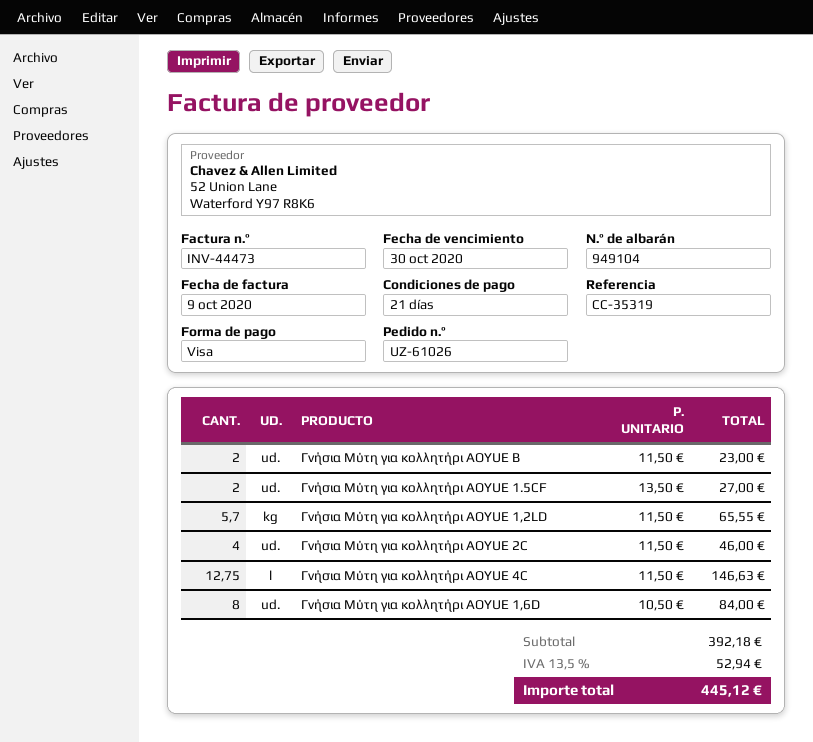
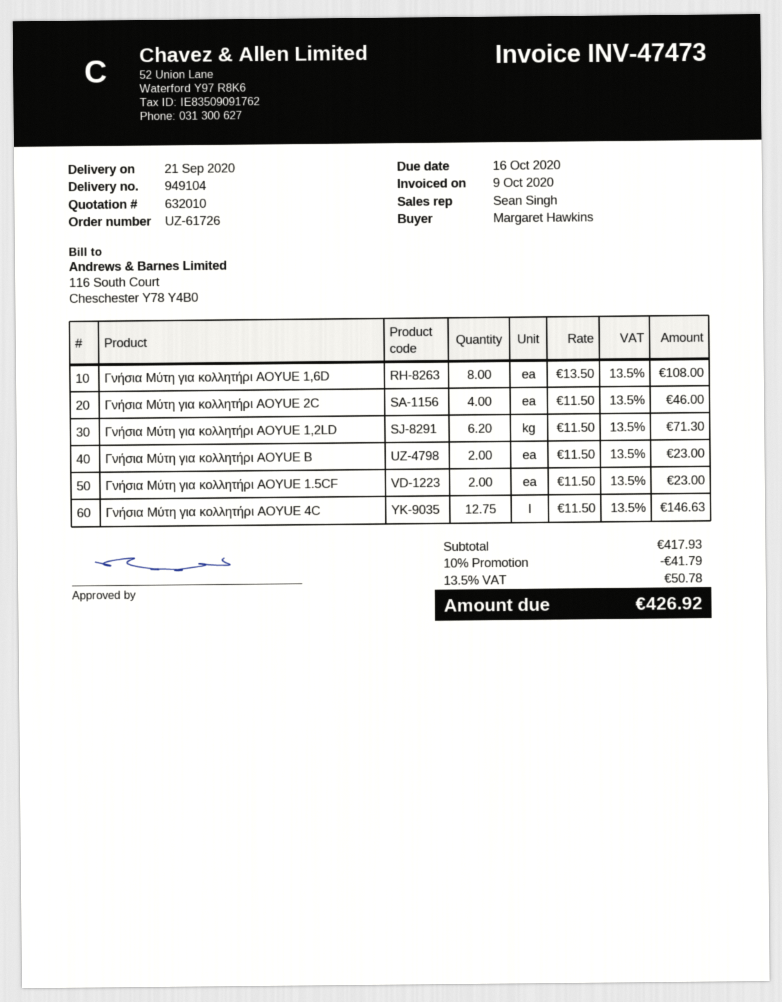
order number: UZ-61026 -> UZ-61726
invoice number: INV-44473 -> INV-47473
due date: 2020-10-30 -> 2020-10-16
Γνήσια Μύτη για κολλητήρι AOYUE 1.5CF: 2 x 13.50 = 27.00 -> 2 x 11.50 = 23.00
Γνήσια Μύτη για κολλητήρι AOYUE 1,2LD: 5.7 x 11.50 = 65.55 -> 6.2 x 11.50 = 71.30
Γνήσια Μύτη για κολλητήρι AOYUE 1,6D: 8 x 10.50 = 84.00 -> 8 x 13.50 = 108.00
subtotal: 392.18 -> 417.93
discount: none -> 10% = 41.79
tax: 13.5% = 52.94 -> 13.5% = 50.78
total: 445.12 -> 426.92

